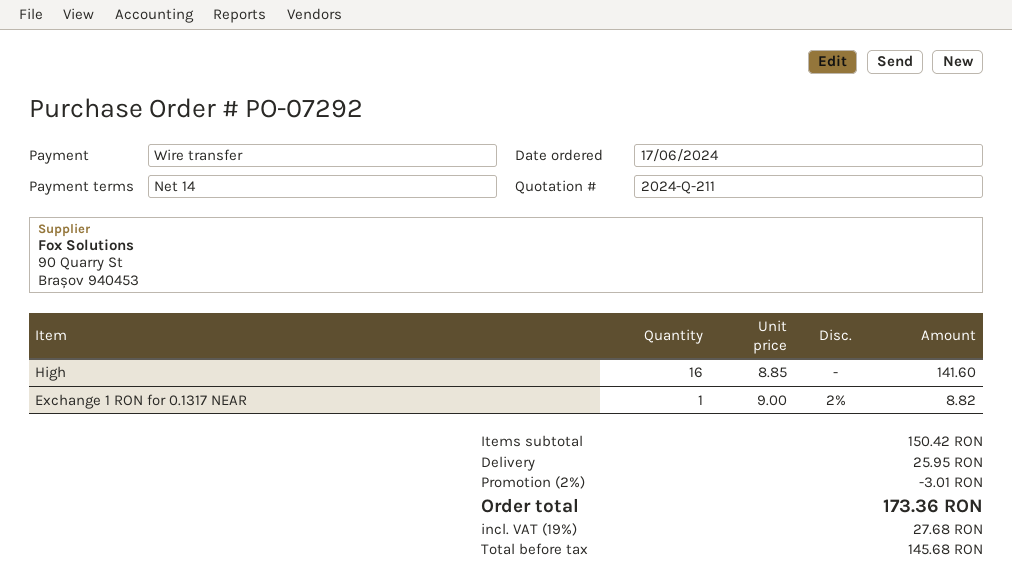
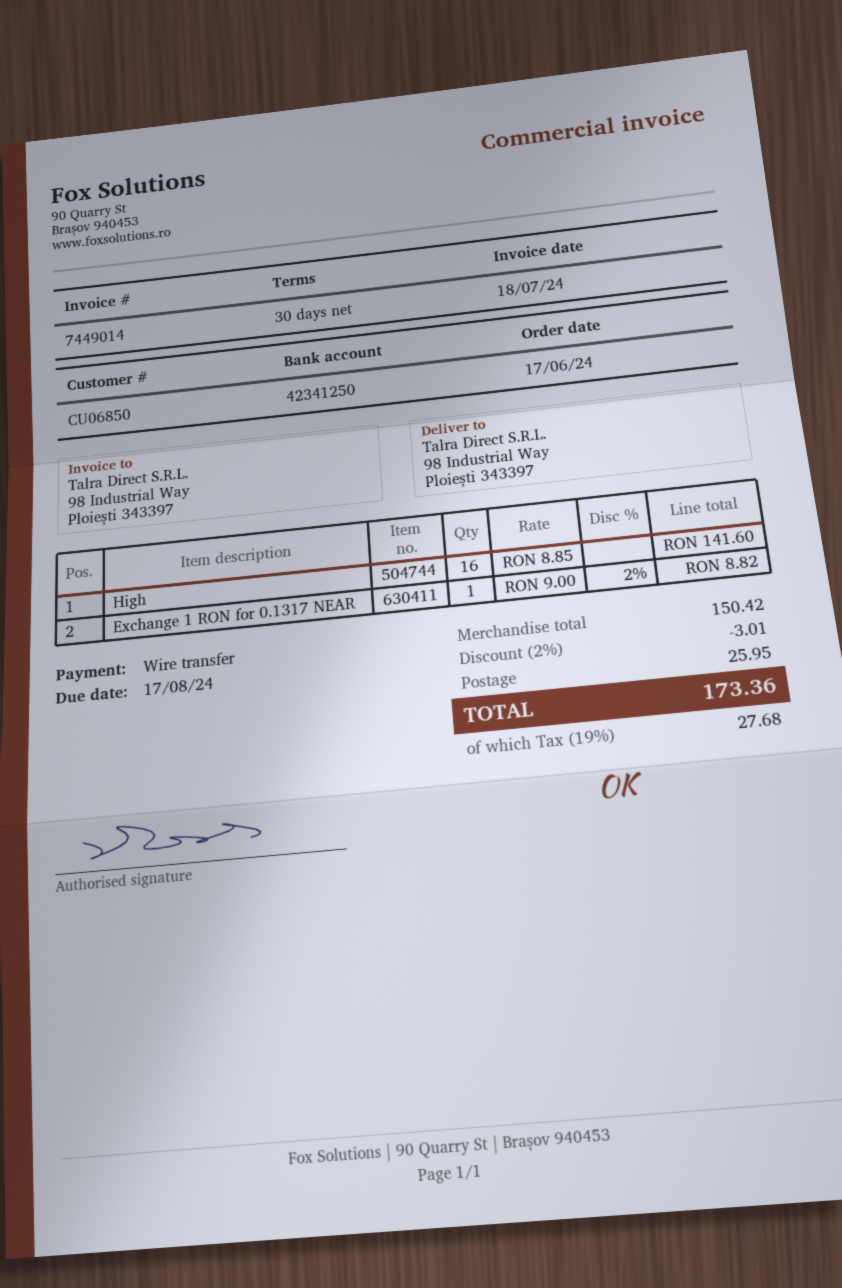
payment terms: 14 days -> 30 days

